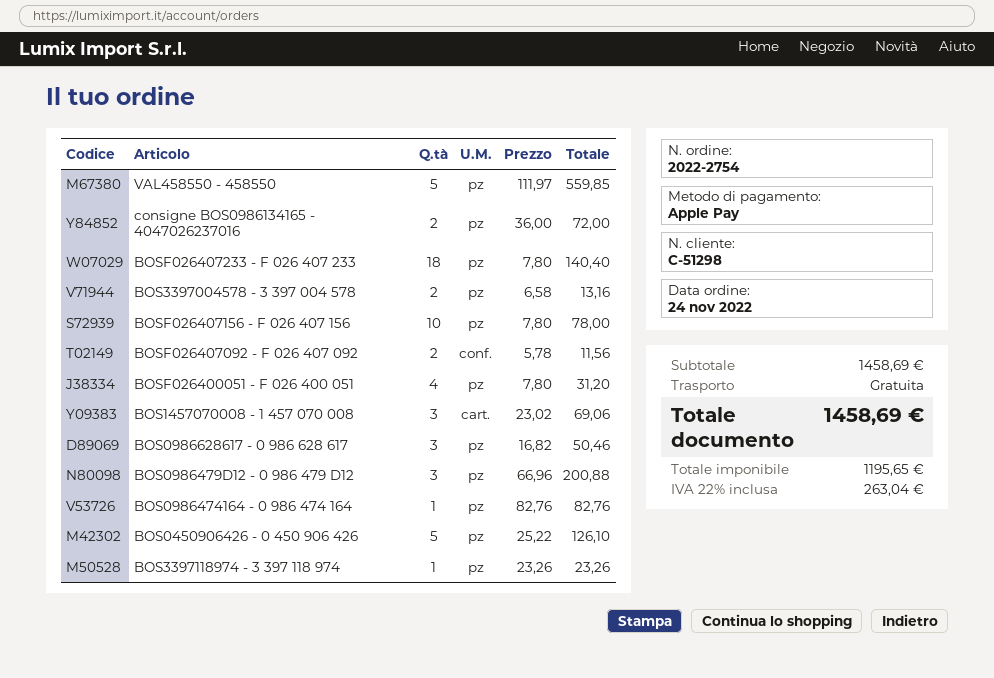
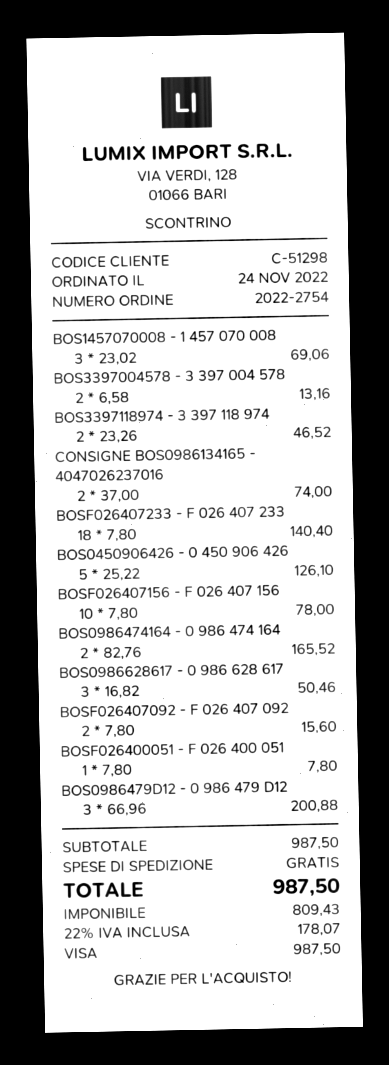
payment method: Apple Pay -> Visa
VAL458550 - 458550: 5 x 111.97 = 559.85 -> none
consigne BOS0986134165 - 4047026237016: 2 x 36.00 = 72.00 -> 2 x 37.00 = 74.00
BOSF026407092 - F 026 407 092: 2 x 5.78 = 11.56 -> 2 x 7.80 = 15.60
BOSF026400051 - F 026 400 051: 4 x 7.80 = 31.20 -> 1 x 7.80 = 7.80
BOS0986474164 - 0 986 474 164: 1 x 82.76 = 82.76 -> 2 x 82.76 = 165.52
BOS3397118974 - 3 397 118 974: 1 x 23.26 = 23.26 -> 2 x 23.26 = 46.52
subtotal: 1458.69 -> 987.50
net: 1195.65 -> 809.43
tax: 22% = 263.04 -> 22% = 178.07
total: 1458.69 -> 987.50

